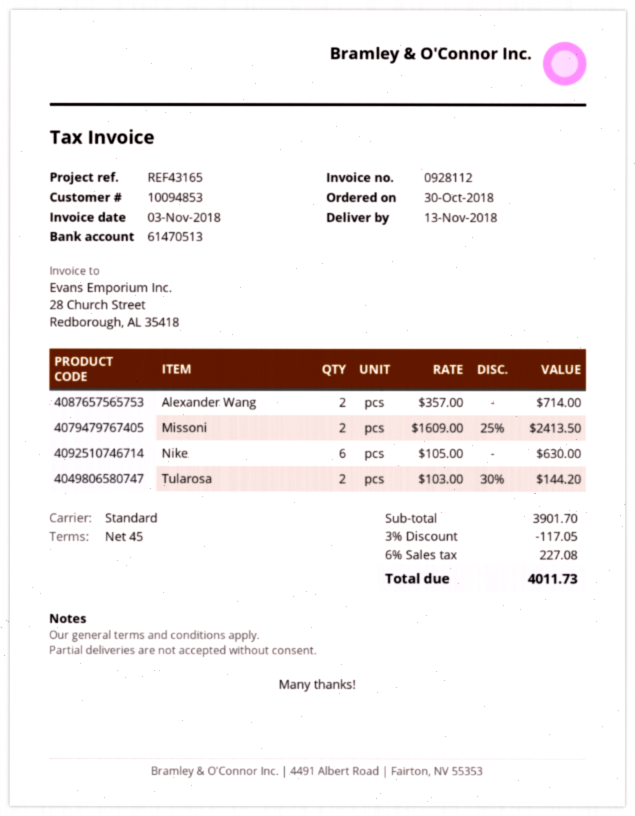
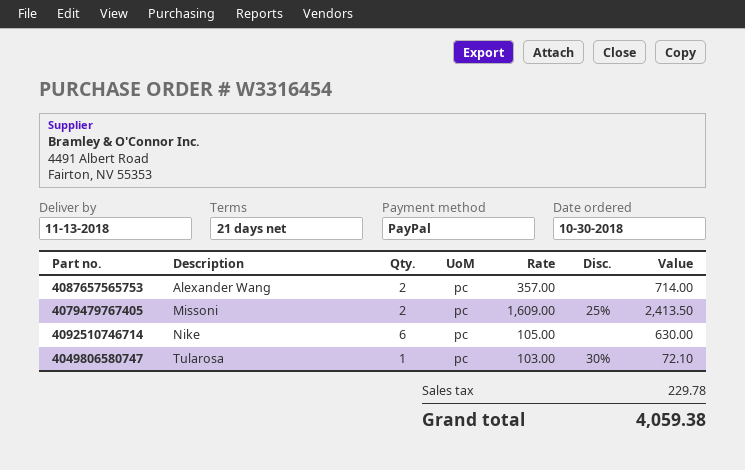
payment terms: 45 days -> 21 days
Tularosa: 2 x 103.00 - 30% = 144.20 -> 1 x 103.00 - 30% = 72.10
discount: 3% = 117.05 -> none
tax: 227.08 -> 229.78
total: 4011.73 -> 4059.38

